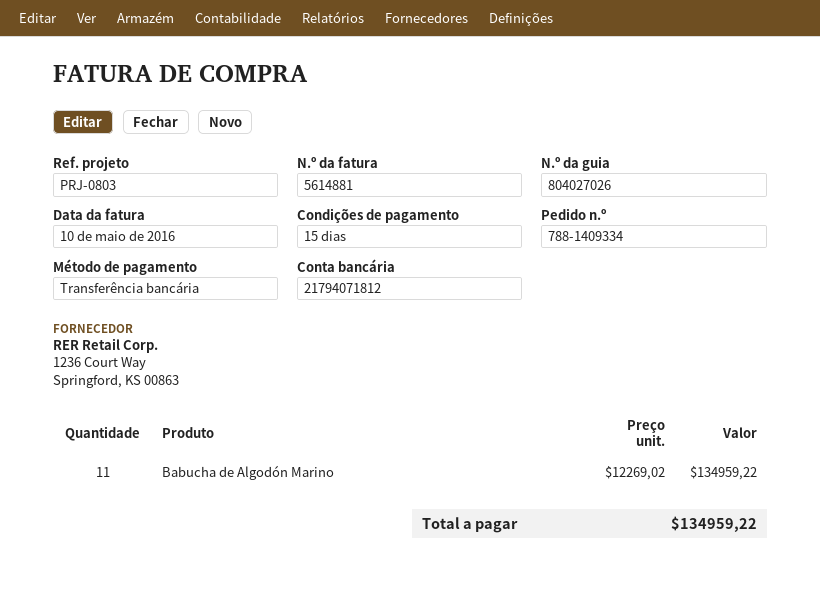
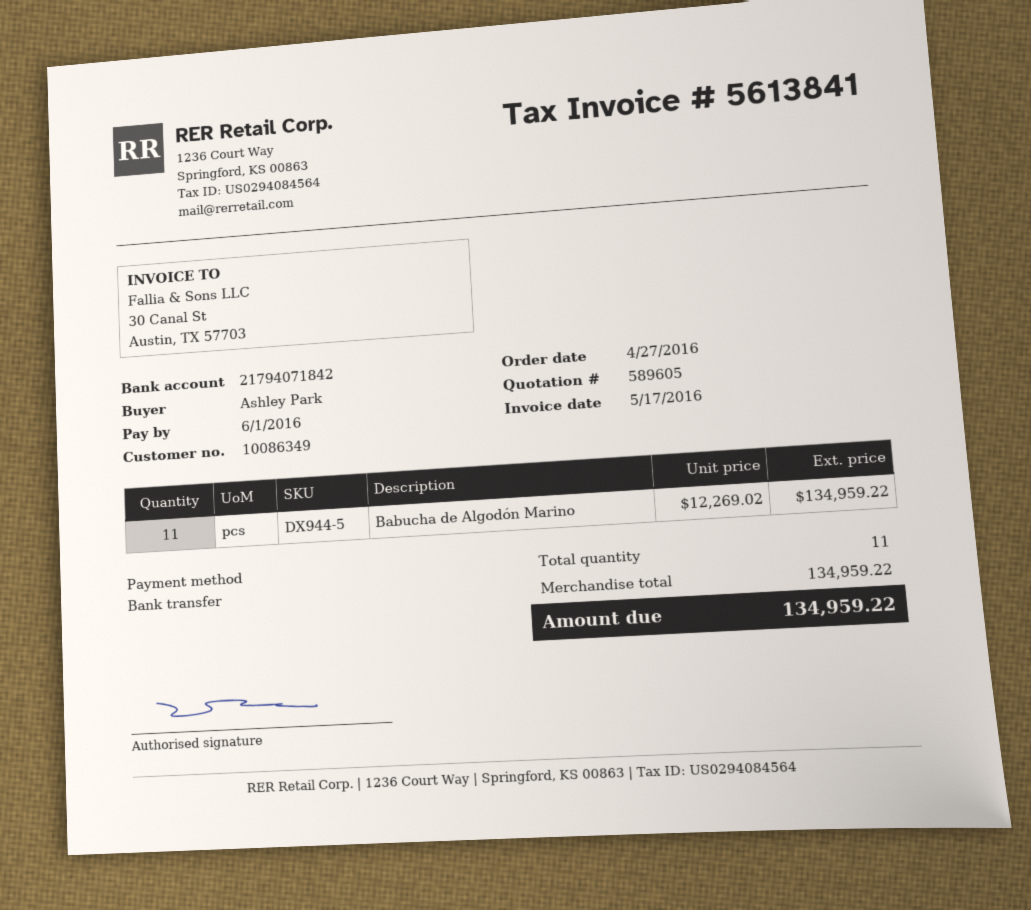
invoice number: 5614881 -> 5613841
invoice date: 2016-05-10 -> 2016-05-17
bank account: 21794071812 -> 21794071842

